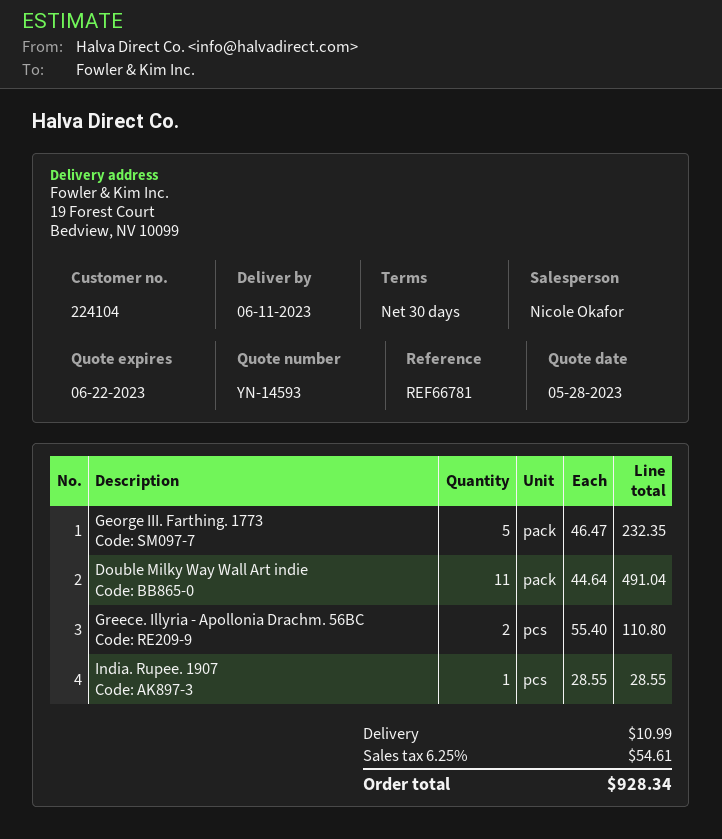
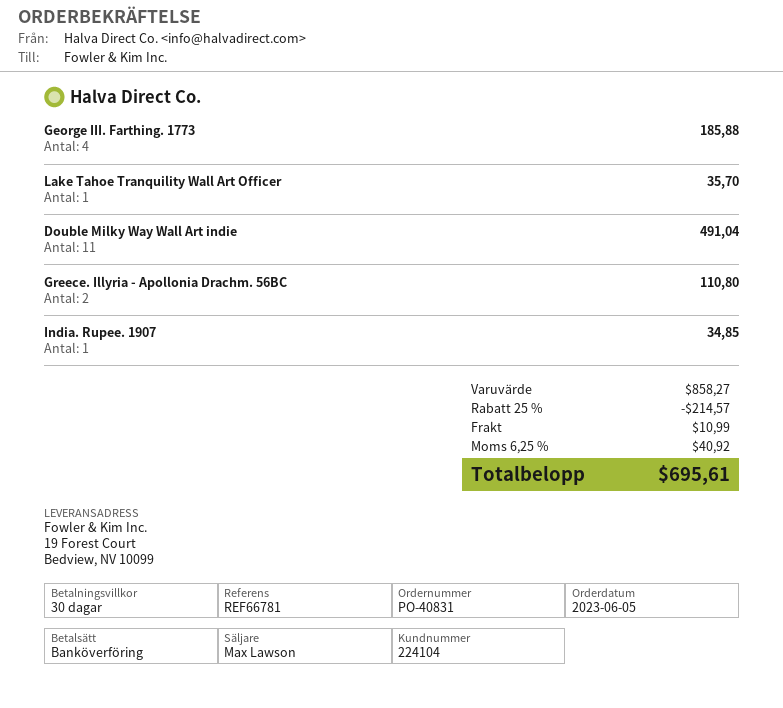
sales rep: Nicole Okafor -> Max Lawson
George III. Farthing. 1773: 5 for 232.35 -> 4 for 185.88
India. Rupee. 1907: 1 for 28.55 -> 1 for 34.85
Lake Tahoe Tranquility Wall Art Officer: none -> 1 for 35.70
discount: none -> 25% = 214.57
tax: 6.25% = 54.61 -> 6.25% = 40.92
total: 928.34 -> 695.61

